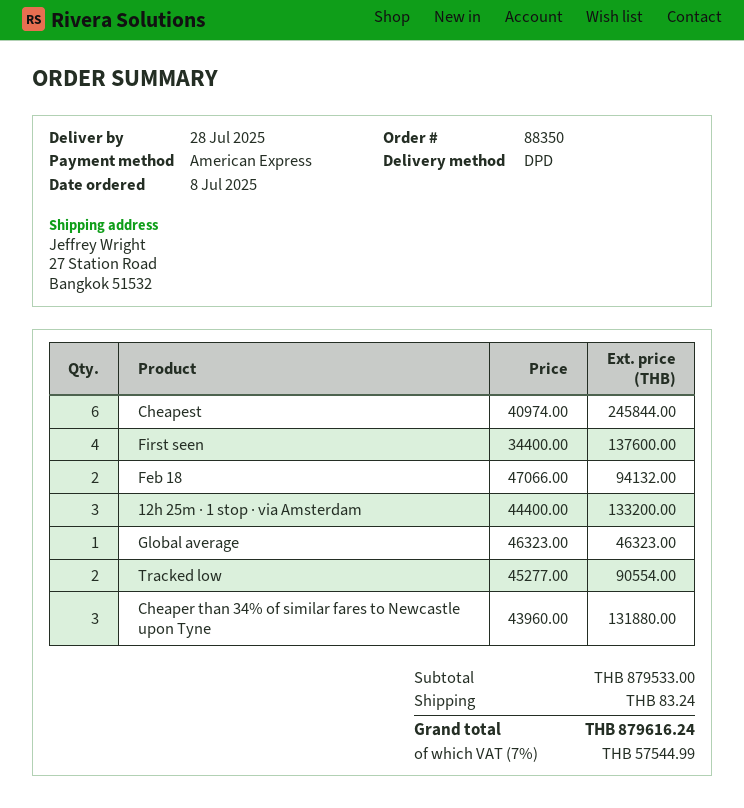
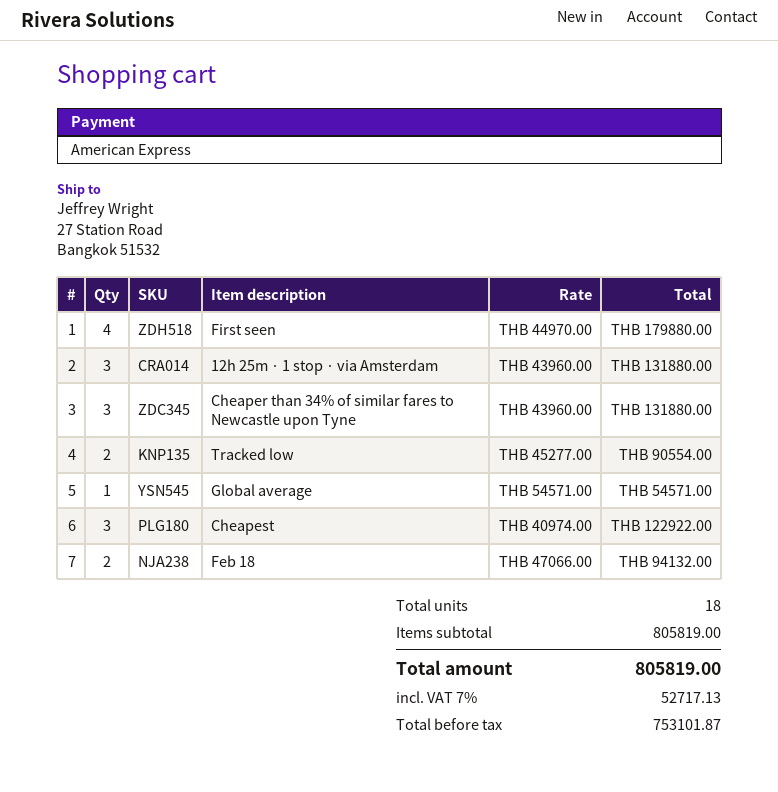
Cheapest: 6 x 40974.00 = 245844.00 -> 3 x 40974.00 = 122922.00
First seen: 4 x 34400.00 = 137600.00 -> 4 x 44970.00 = 179880.00
12h 25m · 1 stop · via Amsterdam: 3 x 44400.00 = 133200.00 -> 3 x 43960.00 = 131880.00
Global average: 1 x 46323.00 = 46323.00 -> 1 x 54571.00 = 54571.00
subtotal: 879533.00 -> 805819.00
shipping: 83.24 -> none
tax: 7% = 57544.99 -> 7% = 52717.13
total: 879616.24 -> 805819.00

